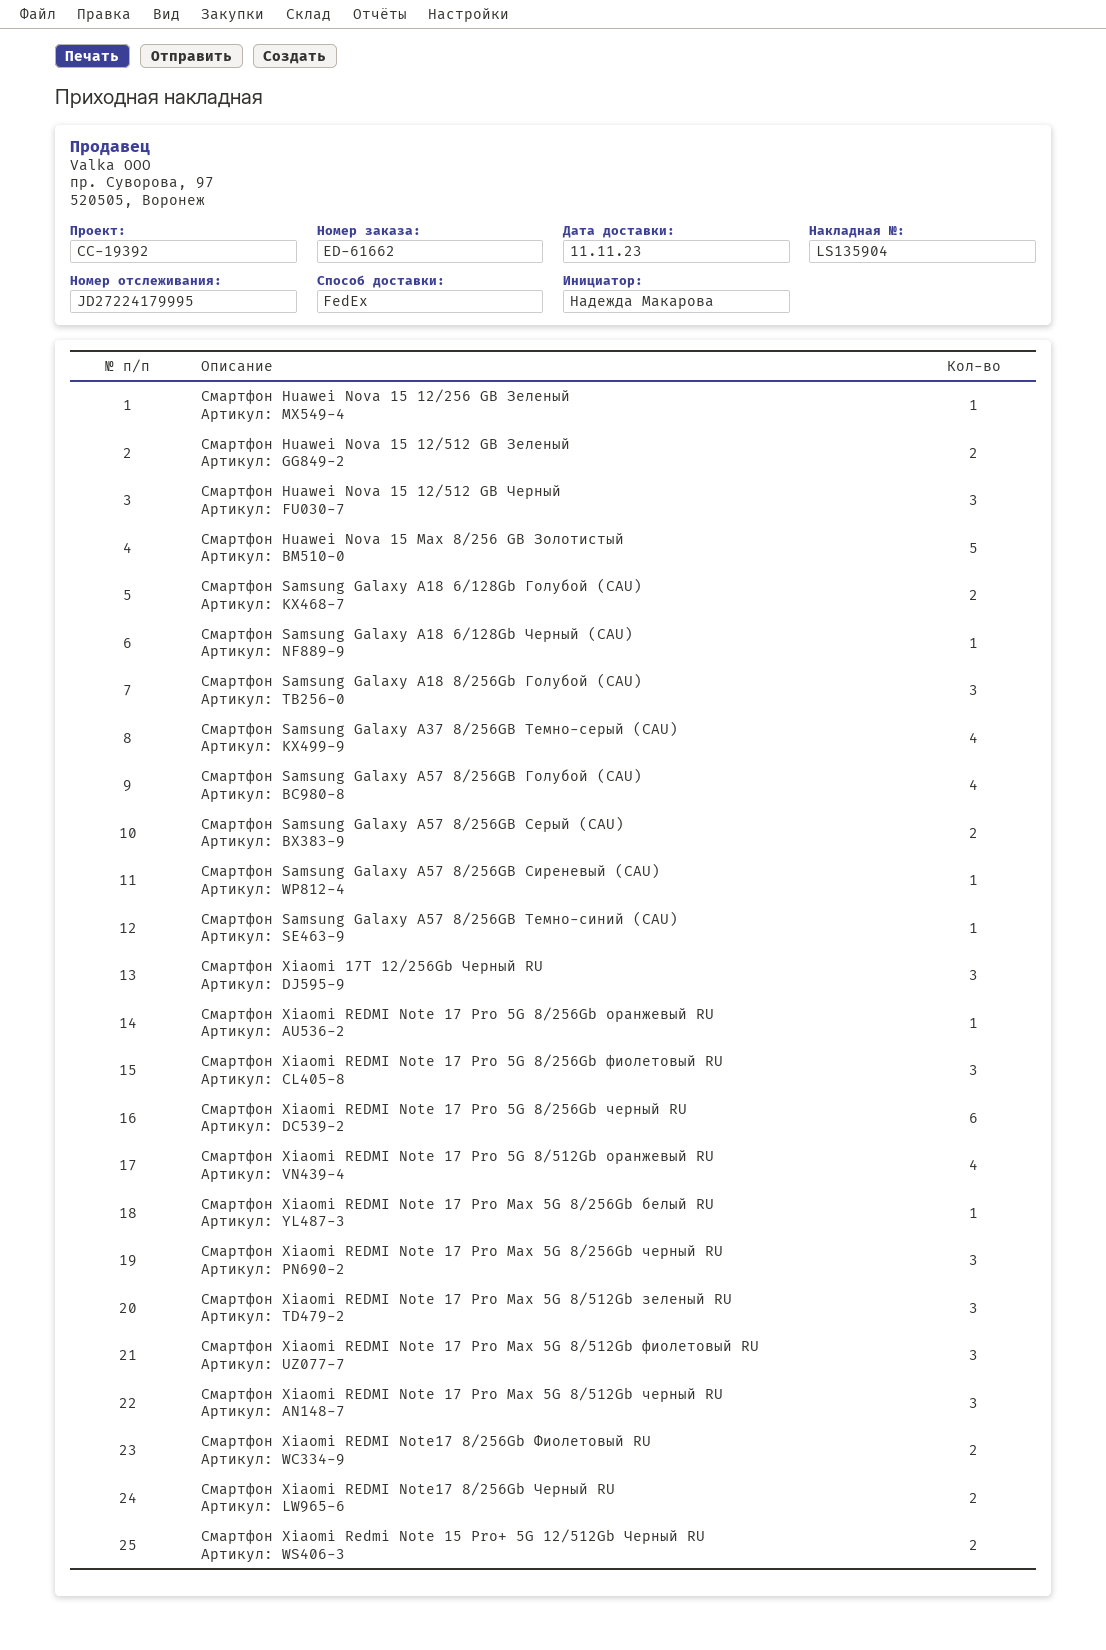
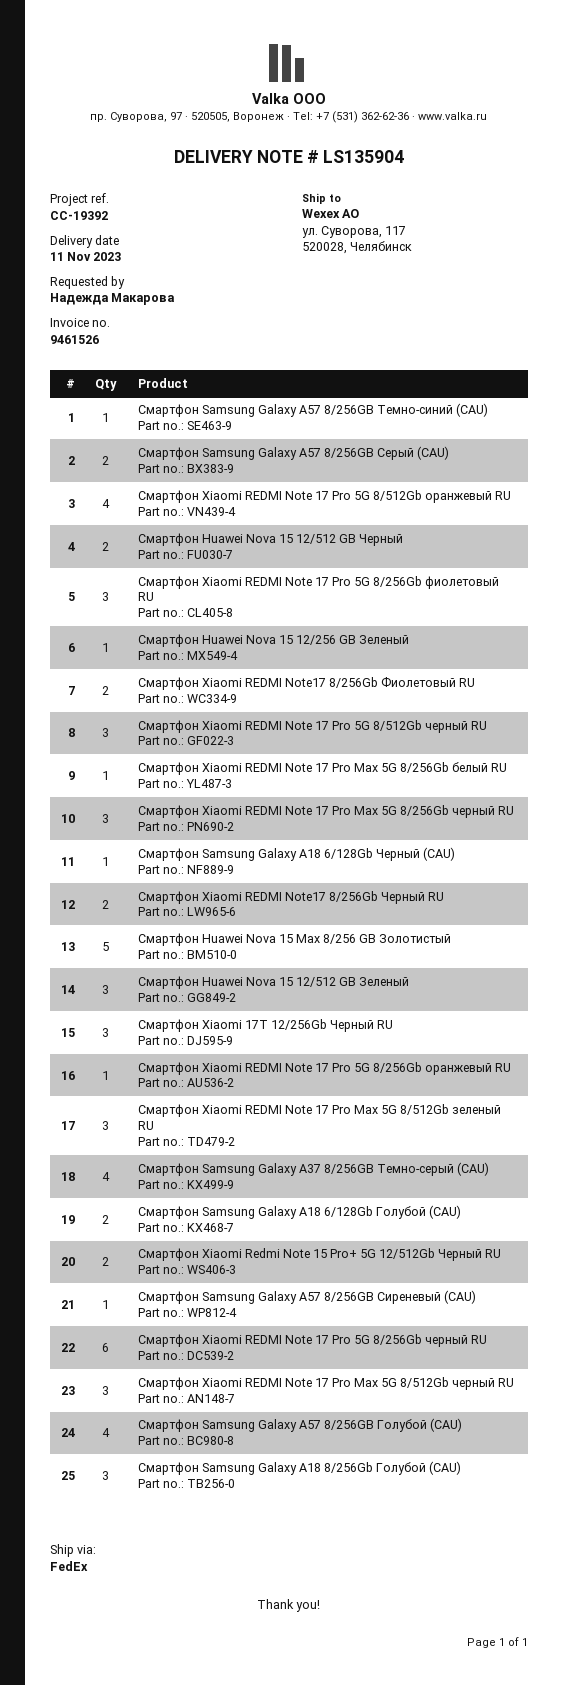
Смартфон Huawei Nova 15 12/512 GB Зеленый: 2 -> 3
Смартфон Huawei Nova 15 12/512 GB Черный: 3 -> 2
Смартфон Xiaomi REDMI Note 17 Pro Max 5G 8/512Gb фиолетовый RU: 3 -> none
Смартфон Xiaomi REDMI Note 17 Pro 5G 8/512Gb черный RU: none -> 3

